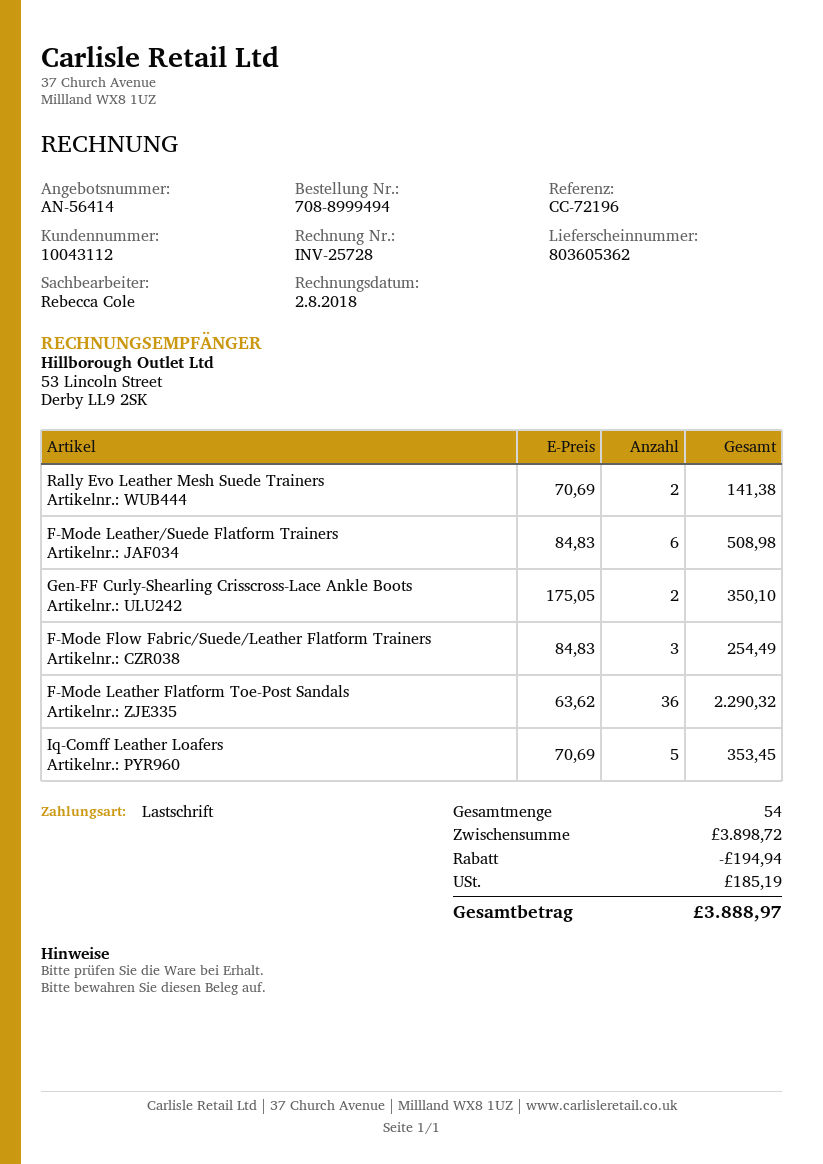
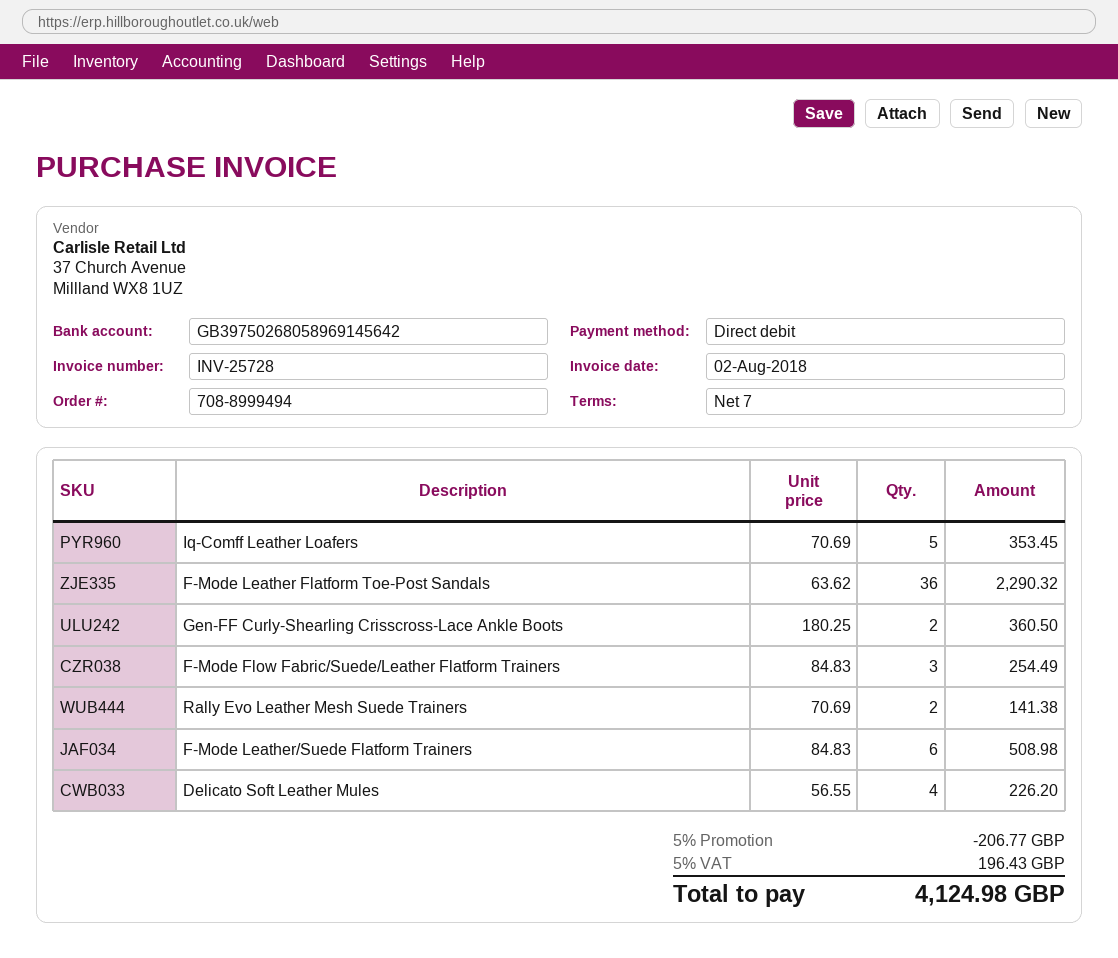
Gen-FF Curly-Shearling Crisscross-Lace Ankle Boots: 2 x 175.05 = 350.10 -> 2 x 180.25 = 360.50
Delicato Soft Leather Mules: none -> 4 x 56.55 = 226.20
discount: 194.94 -> 206.77
tax: 185.19 -> 196.43
total: 3888.97 -> 4124.98

